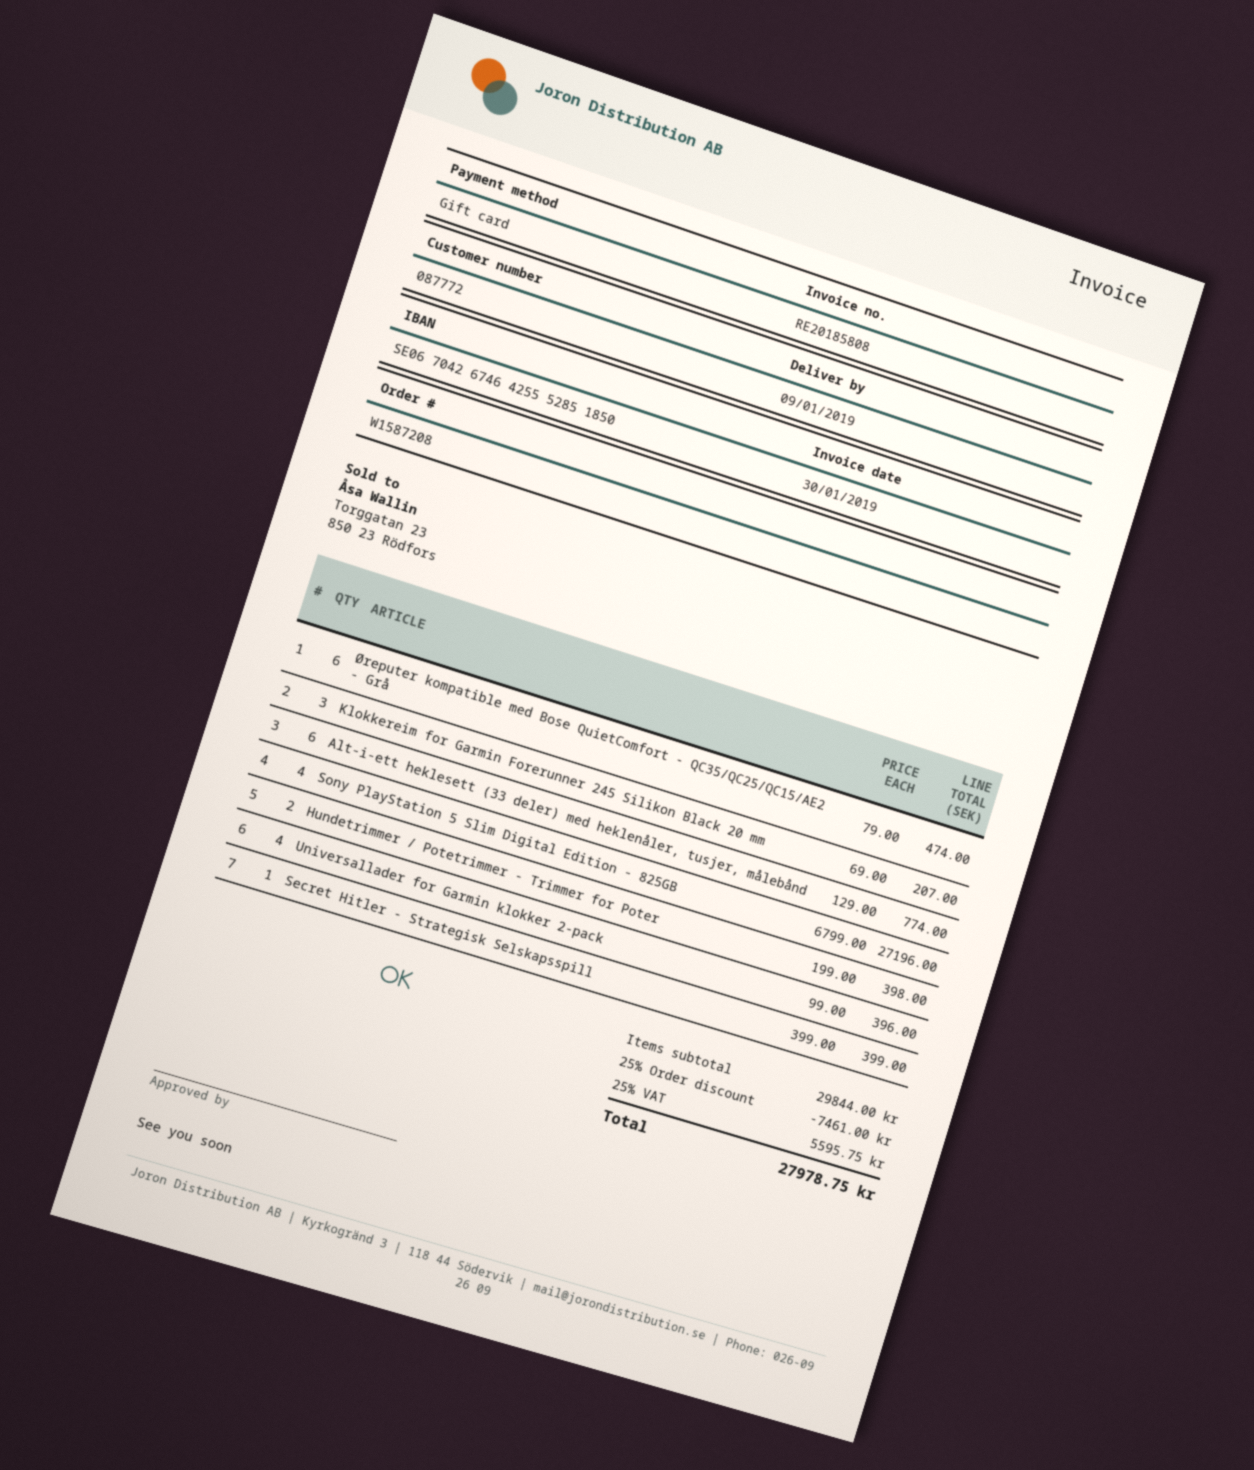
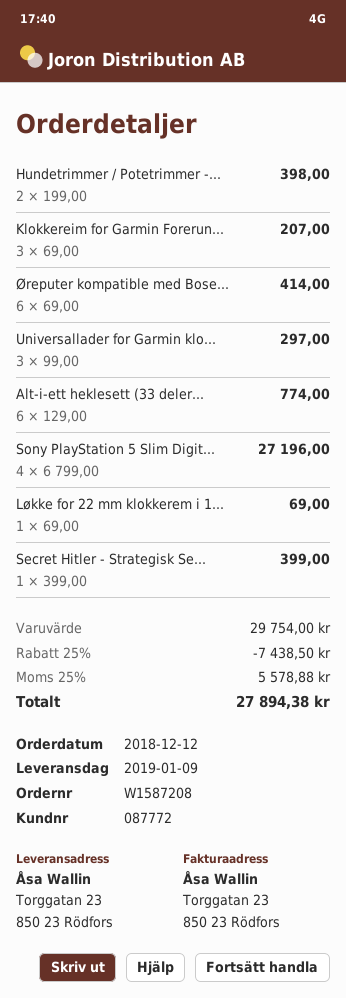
Øreputer kompatible med Bose QuietComfort - QC35/QC25/QC15/AE2 - Grå: 6 x 79.00 = 474.00 -> 6 x 69.00 = 414.00
Universallader for Garmin klokker 2-pack: 4 x 99.00 = 396.00 -> 3 x 99.00 = 297.00
Løkke for 22 mm klokkerem i 1...: none -> 1 x 69.00 = 69.00
subtotal: 29844.00 -> 29754.00
discount: 25% = 7461.00 -> 25% = 7438.50
tax: 25% = 5595.75 -> 25% = 5578.88
total: 27978.75 -> 27894.38

